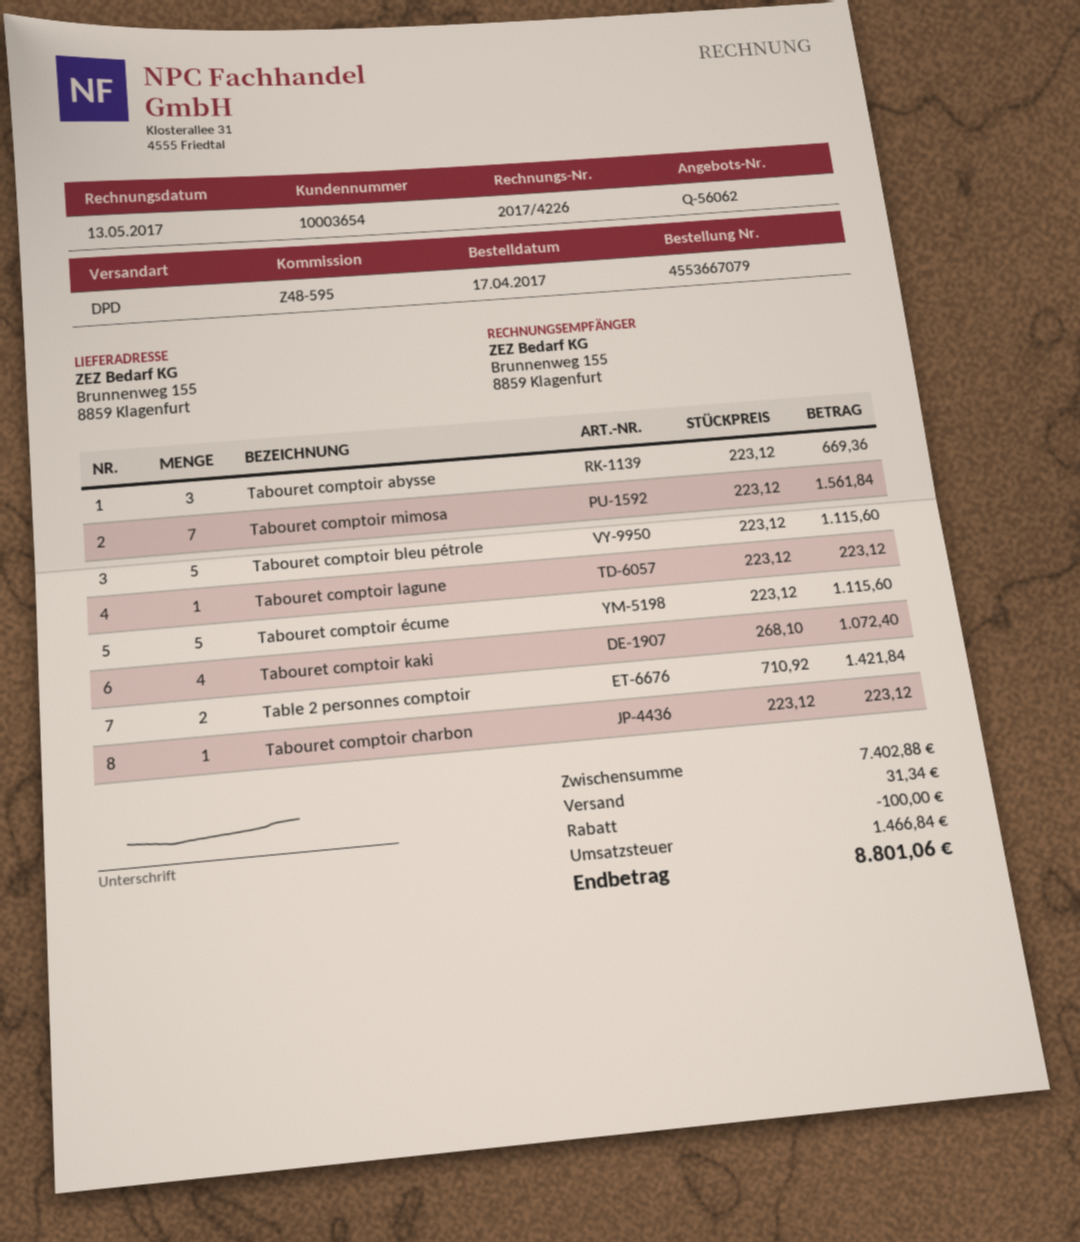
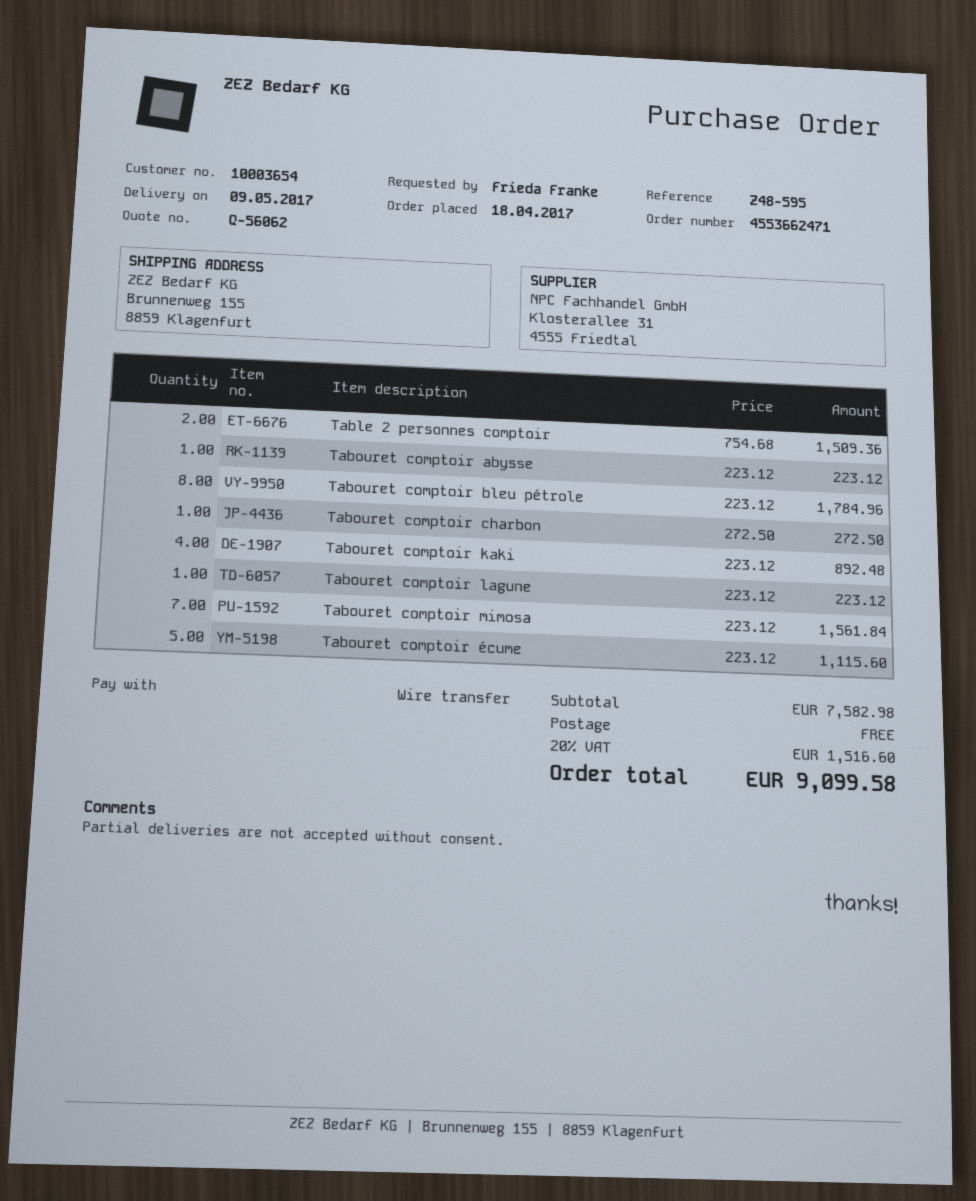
order number: 4553667079 -> 4553662471
order date: 2017-04-17 -> 2017-04-18
Tabouret comptoir abysse: 3 x 223.12 = 669.36 -> 1 x 223.12 = 223.12
Tabouret comptoir bleu pétrole: 5 x 223.12 = 1115.60 -> 8 x 223.12 = 1784.96
Tabouret comptoir kaki: 4 x 268.10 = 1072.40 -> 4 x 223.12 = 892.48
Table 2 personnes comptoir: 2 x 710.92 = 1421.84 -> 2 x 754.68 = 1509.36
Tabouret comptoir charbon: 1 x 223.12 = 223.12 -> 1 x 272.50 = 272.50
subtotal: 7402.88 -> 7582.98
discount: 100.00 -> none
shipping: 31.34 -> 0.00
tax: 1466.84 -> 1516.60
total: 8801.06 -> 9099.58

